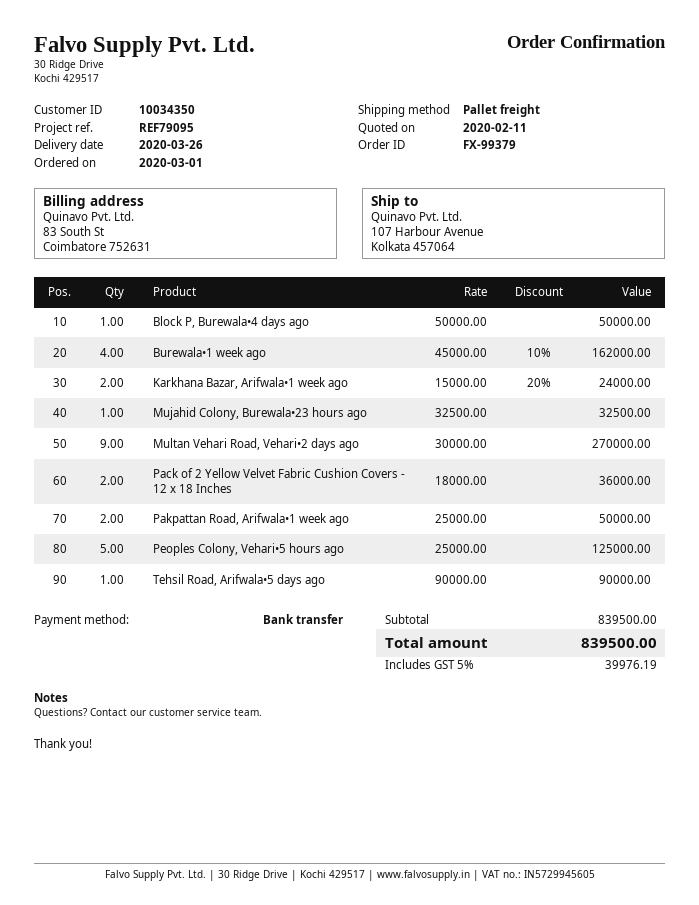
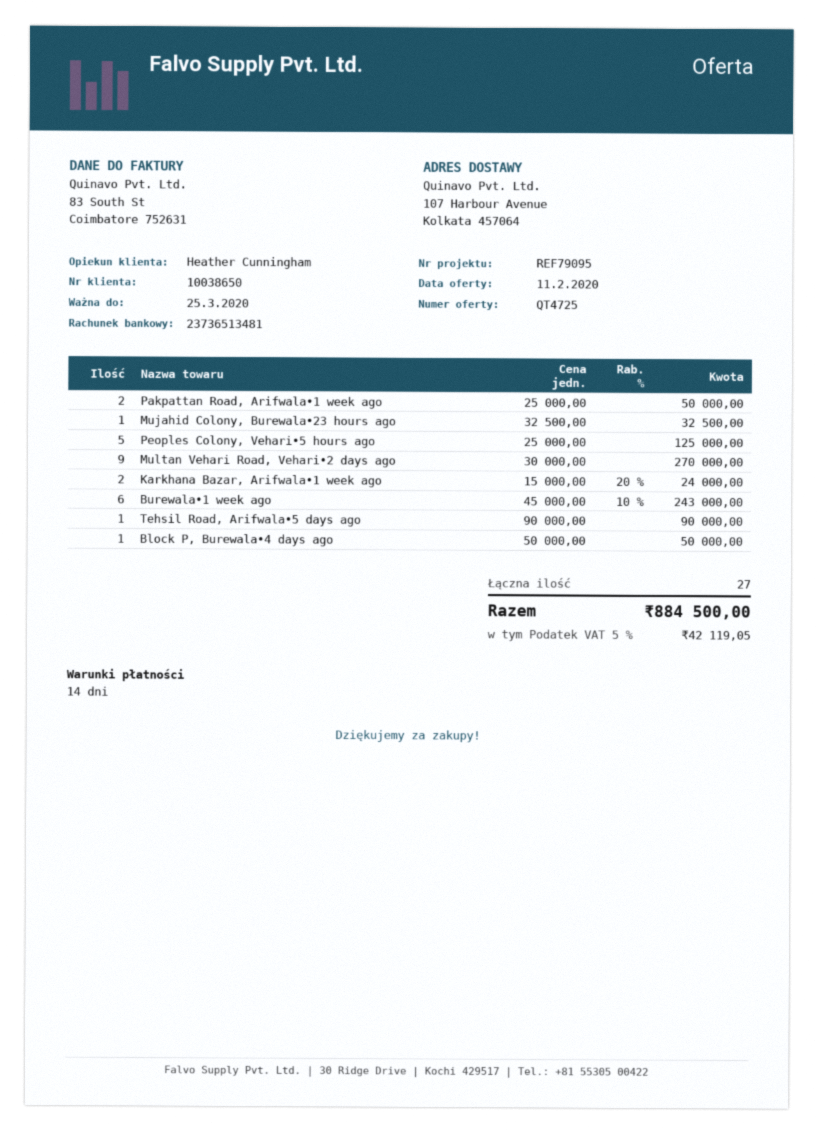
customer number: 10034350 -> 10038650
Burewala•1 week ago: 4 x 45000.00 - 10% = 162000.00 -> 6 x 45000.00 - 10% = 243000.00
Pack of 2 Yellow Velvet Fabric Cushion Covers - 12 x 18 Inches: 2 x 18000.00 = 36000.00 -> none
tax: 5% = 39976.19 -> 5% = 42119.05
total: 839500.00 -> 884500.00

